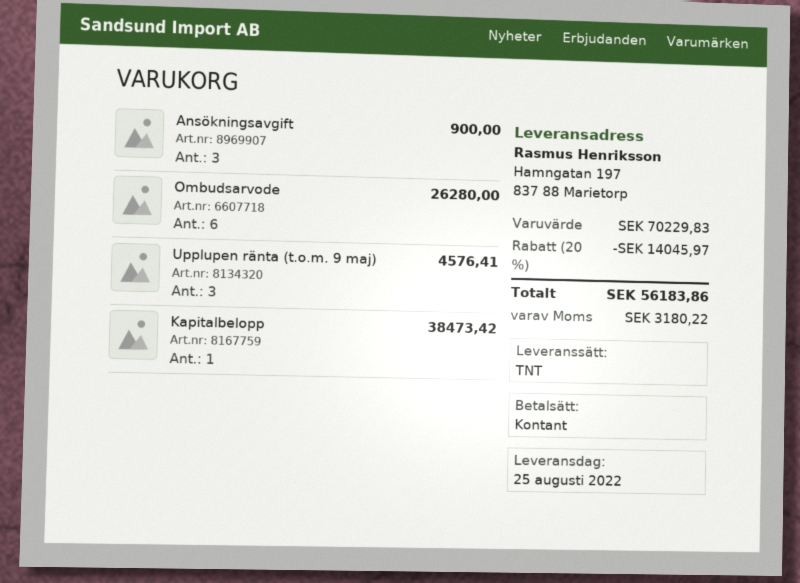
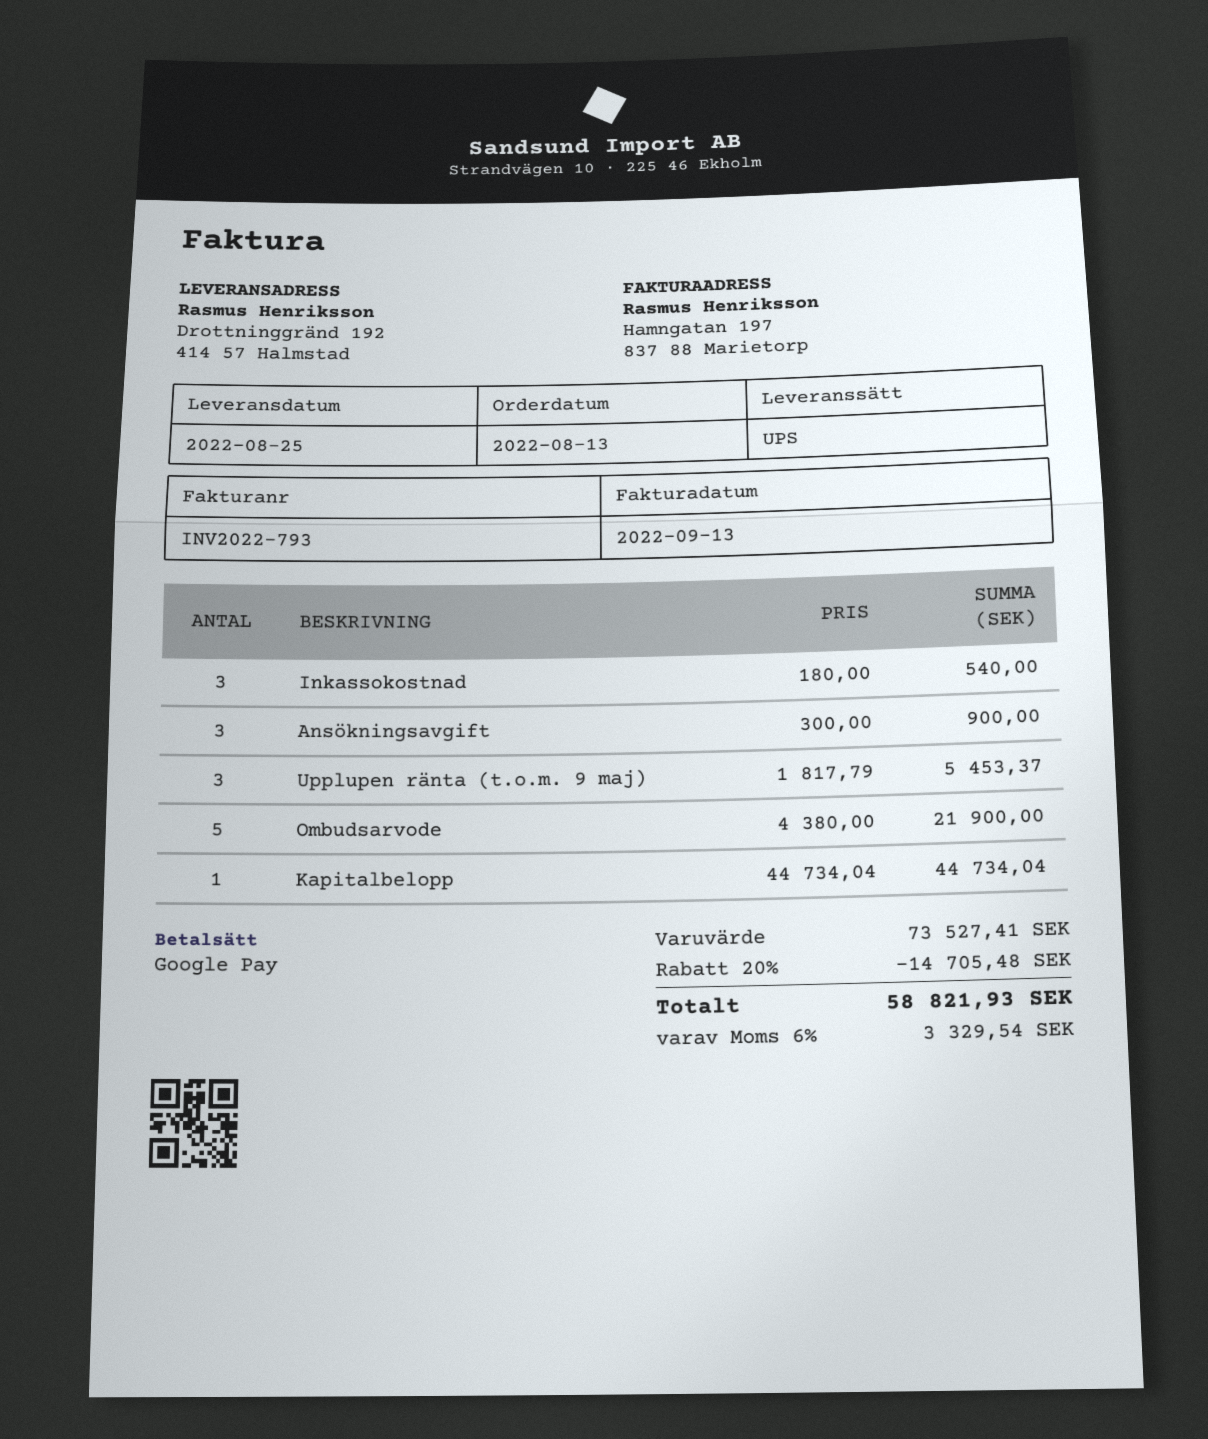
payment method: cash -> Google Pay
shipping method: TNT -> UPS
ship to: Hamngatan 197, 837 88 Marietorp -> Drottninggränd 192, 414 57 Halmstad
Ombudsarvode: 6 for 26280.00 -> 5 for 21900.00
Upplupen ränta (t.o.m. 9 maj): 3 for 4576.41 -> 3 for 5453.37
Kapitalbelopp: 1 for 38473.42 -> 1 for 44734.04
Inkassokostnad: none -> 3 for 540.00
subtotal: 70229.83 -> 73527.41
discount: 20% = 14045.97 -> 20% = 14705.48
tax: 3180.22 -> 3329.54
total: 56183.86 -> 58821.93

